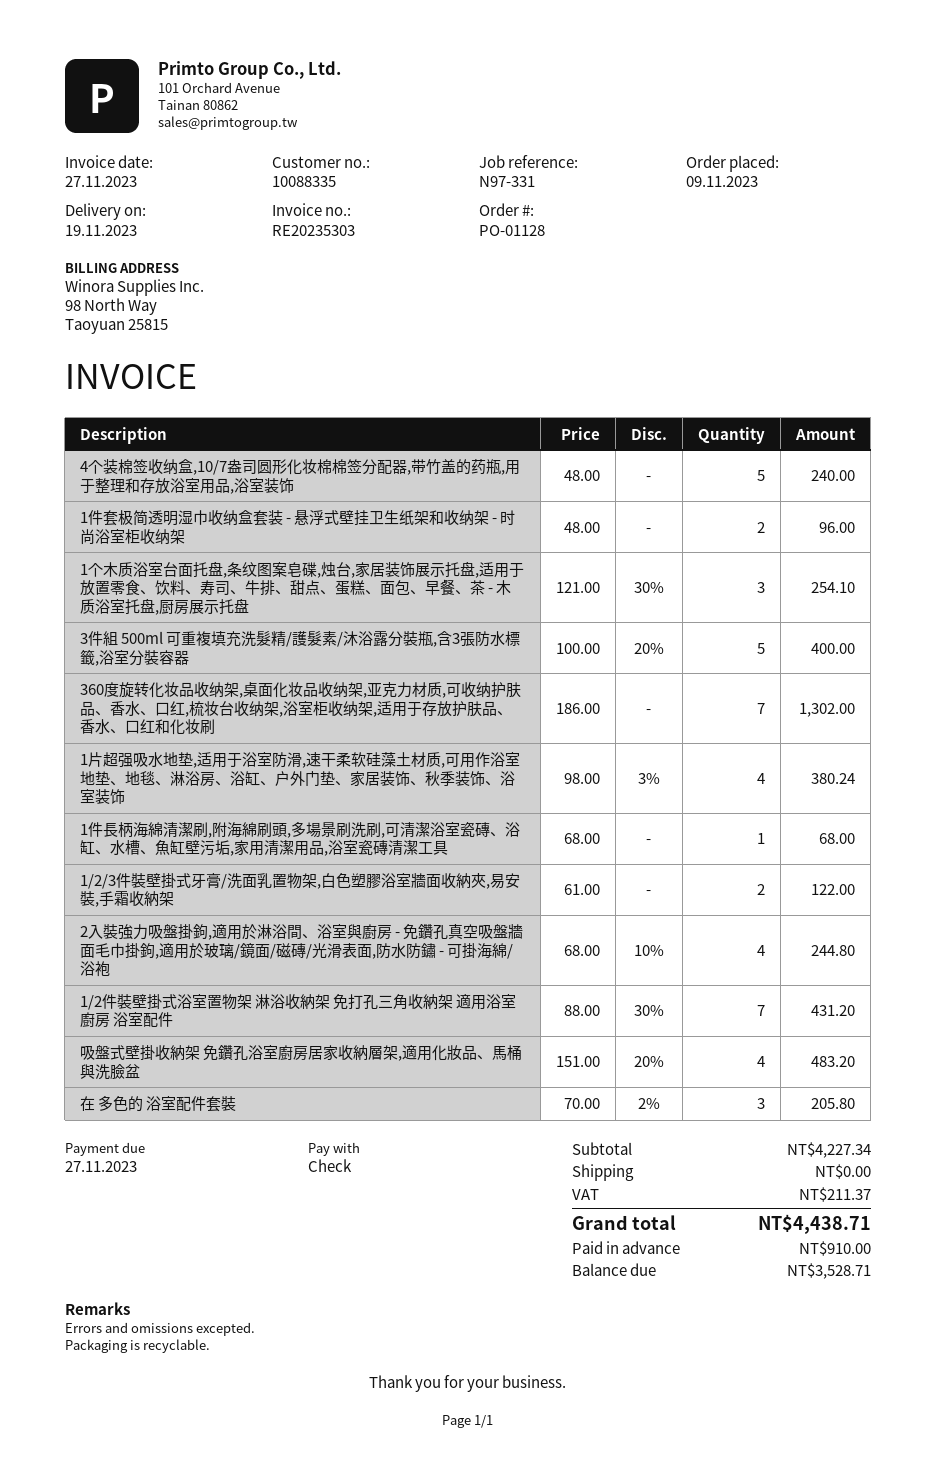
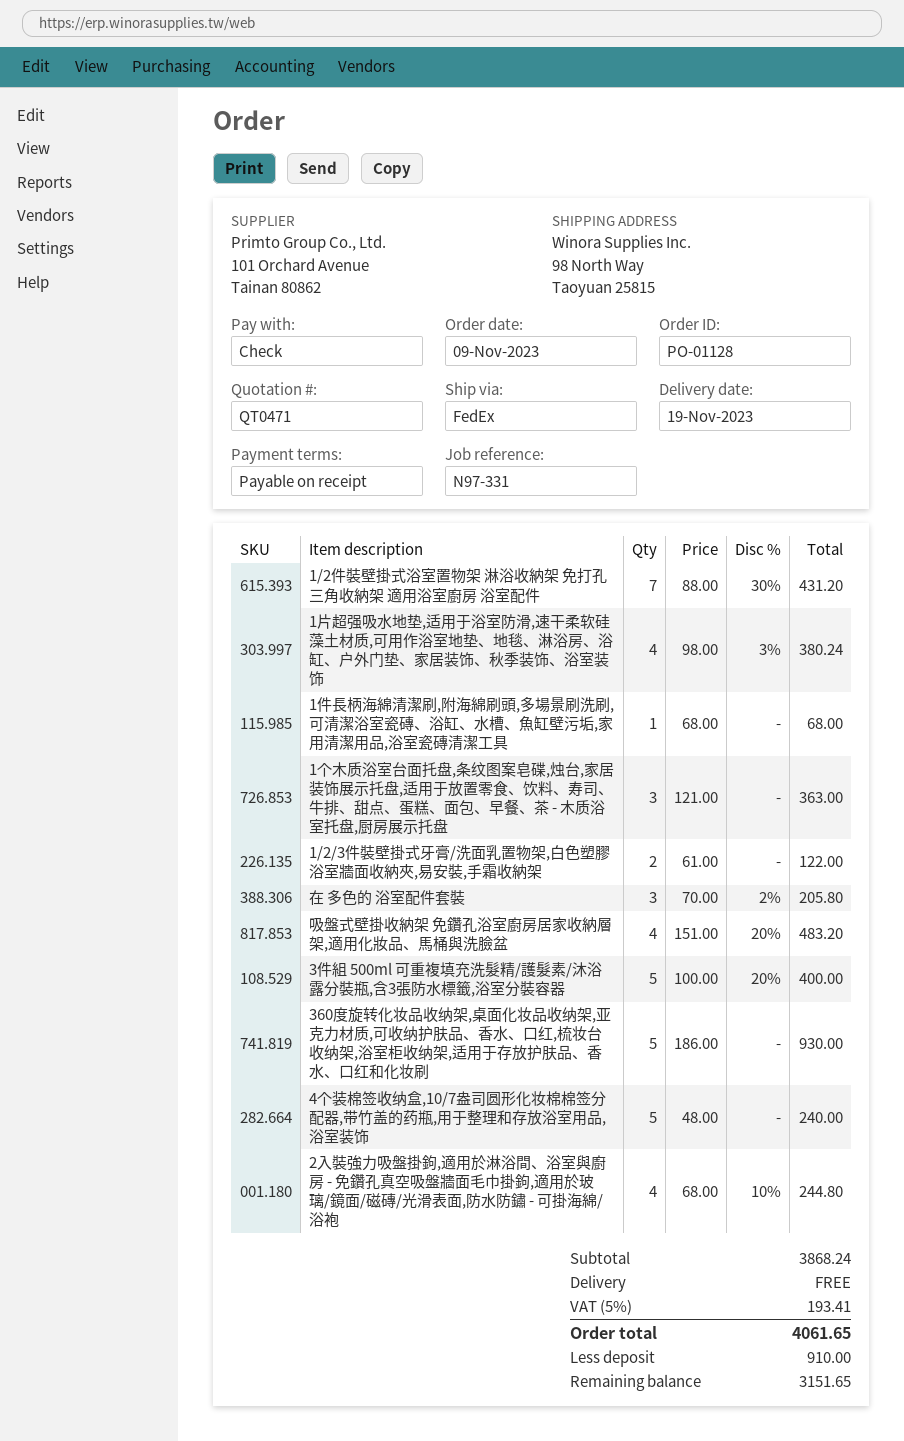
1件套极简透明湿巾收纳盒套装 - 悬浮式壁挂卫生纸架和收纳架 - 时尚浴室柜收纳架: 2 x 48.00 = 96.00 -> none
1个木质浴室台面托盘,条纹图案皂碟,烛台,家居装饰展示托盘,适用于放置零食、饮料、寿司、牛排、甜点、蛋糕、面包、早餐、茶 - 木质浴室托盘,厨房展示托盘: 3 x 121.00 - 30% = 254.10 -> 3 x 121.00 = 363.00
360度旋转化妆品收纳架,桌面化妆品收纳架,亚克力材质,可收纳护肤品、香水、口红,梳妆台收纳架,浴室柜收纳架,适用于存放护肤品、香水、口红和化妆刷: 7 x 186.00 = 1302.00 -> 5 x 186.00 = 930.00
subtotal: 4227.34 -> 3868.24
tax: 211.37 -> 193.41
total: 4438.71 -> 4061.65
balance: 3528.71 -> 3151.65

